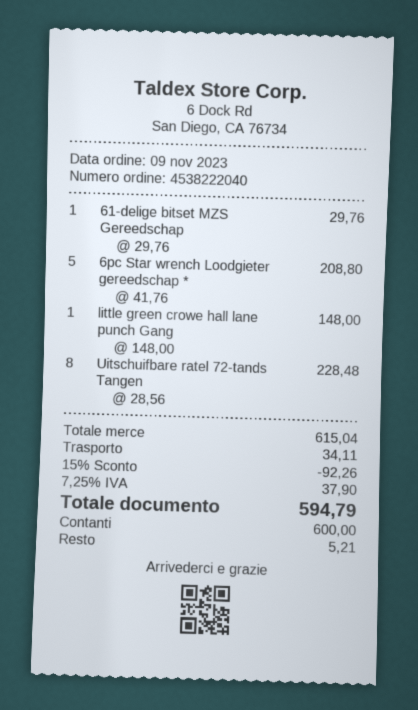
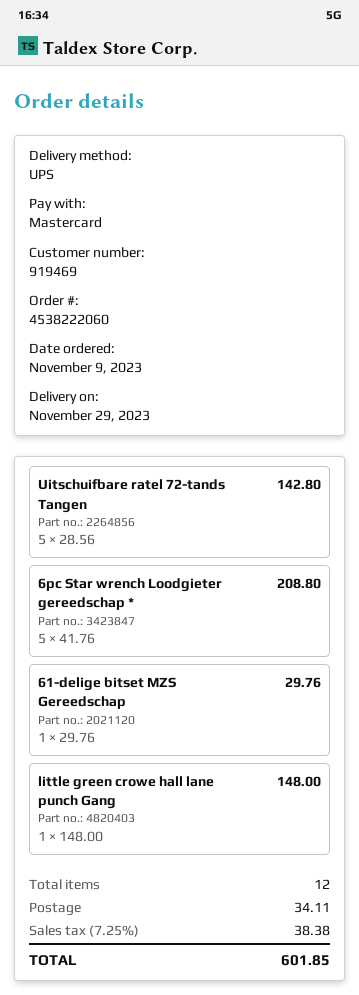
order number: 4538222040 -> 4538222060
payment method: cash -> Mastercard
Uitschuifbare ratel 72-tands Tangen: 8 x 28.56 = 228.48 -> 5 x 28.56 = 142.80
discount: 15% = 92.26 -> none
tax: 7.25% = 37.90 -> 7.25% = 38.38
total: 594.79 -> 601.85

